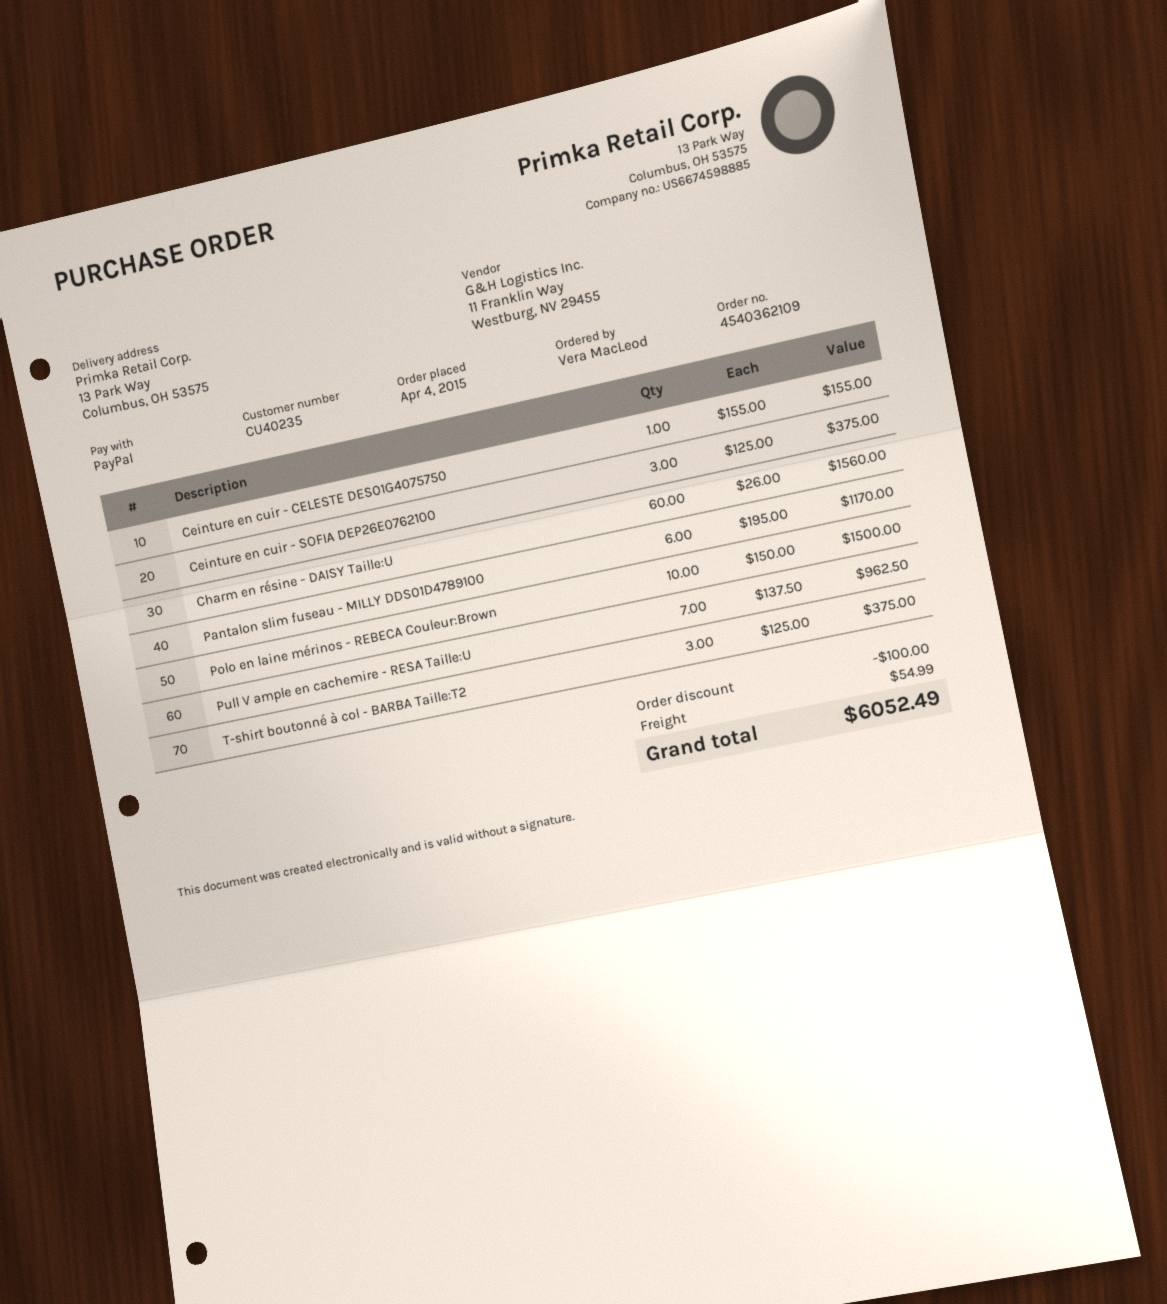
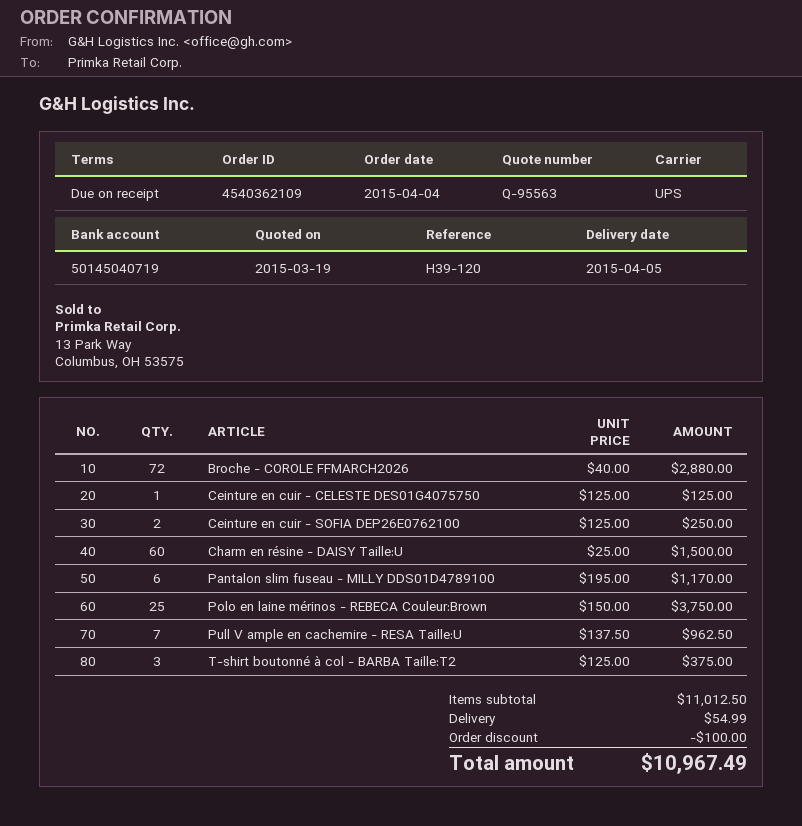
Ceinture en cuir - CELESTE DES01G4075750: 1 x 155.00 = 155.00 -> 1 x 125.00 = 125.00
Ceinture en cuir - SOFIA DEP26E0762100: 3 x 125.00 = 375.00 -> 2 x 125.00 = 250.00
Charm en résine - DAISY Taille:U: 60 x 26.00 = 1560.00 -> 60 x 25.00 = 1500.00
Polo en laine mérinos - REBECA Couleur:Brown: 10 x 150.00 = 1500.00 -> 25 x 150.00 = 3750.00
Broche - COROLE FFMARCH2026: none -> 72 x 40.00 = 2880.00
total: 6052.49 -> 10967.49

